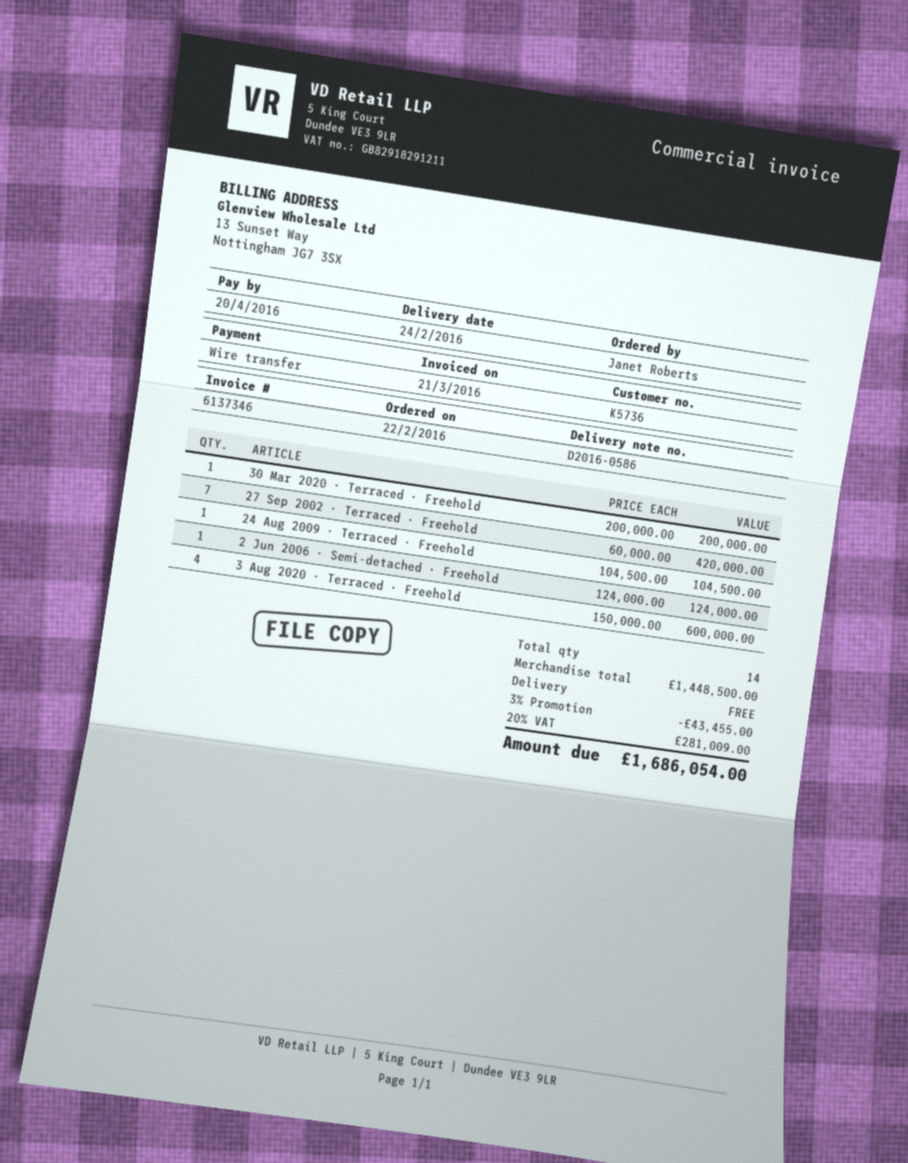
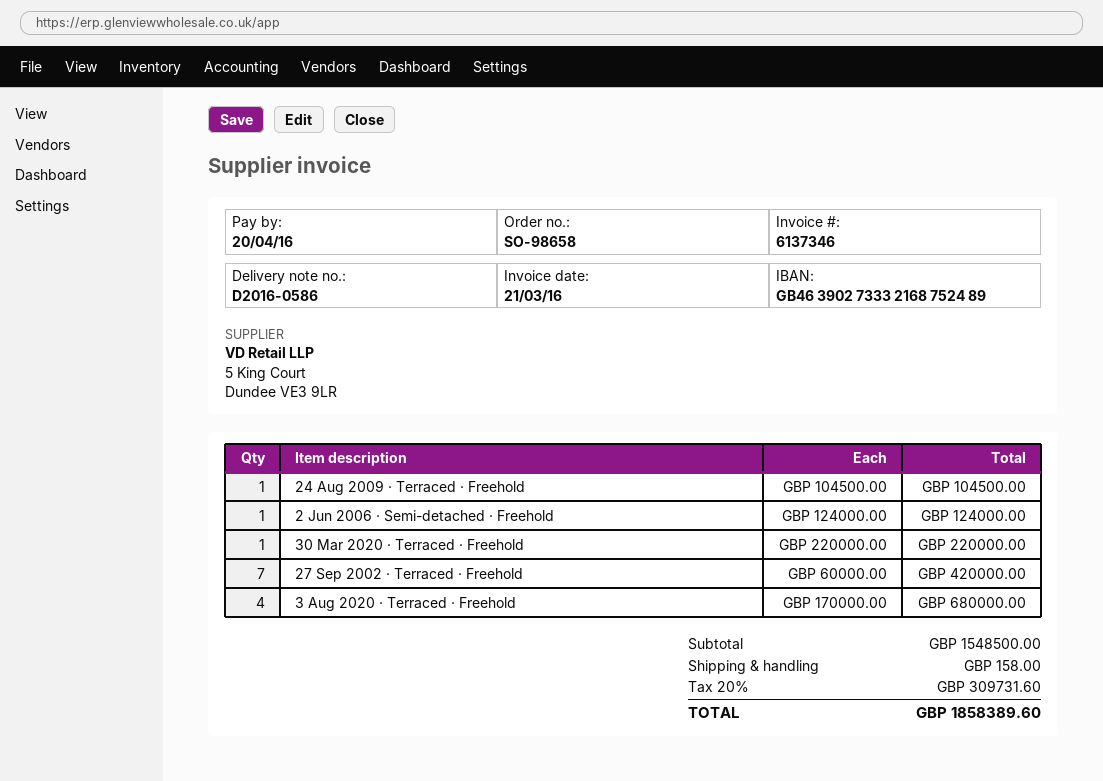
30 Mar 2020 · Terraced · Freehold: 1 x 200000.00 = 200000.00 -> 1 x 220000.00 = 220000.00
3 Aug 2020 · Terraced · Freehold: 4 x 150000.00 = 600000.00 -> 4 x 170000.00 = 680000.00
subtotal: 1448500.00 -> 1548500.00
discount: 3% = 43455.00 -> none
shipping: 0.00 -> 158.00
tax: 20% = 281009.00 -> 20% = 309731.60
total: 1686054.00 -> 1858389.60

